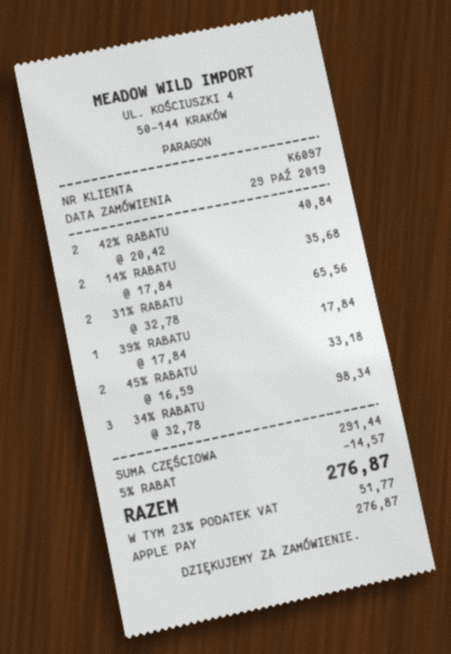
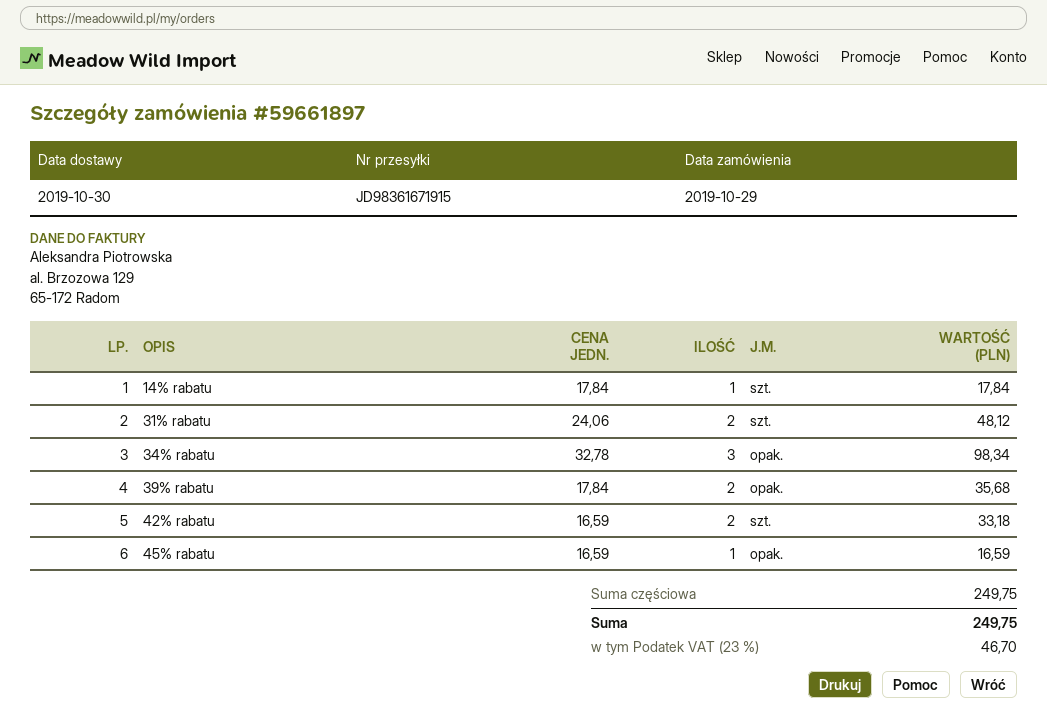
42% RABATU: 2 x 20.42 = 40.84 -> 2 x 16.59 = 33.18
14% RABATU: 2 x 17.84 = 35.68 -> 1 x 17.84 = 17.84
31% RABATU: 2 x 32.78 = 65.56 -> 2 x 24.06 = 48.12
39% RABATU: 1 x 17.84 = 17.84 -> 2 x 17.84 = 35.68
45% RABATU: 2 x 16.59 = 33.18 -> 1 x 16.59 = 16.59
subtotal: 291.44 -> 249.75
discount: 5% = 14.57 -> none
tax: 23% = 51.77 -> 23% = 46.70
total: 276.87 -> 249.75

